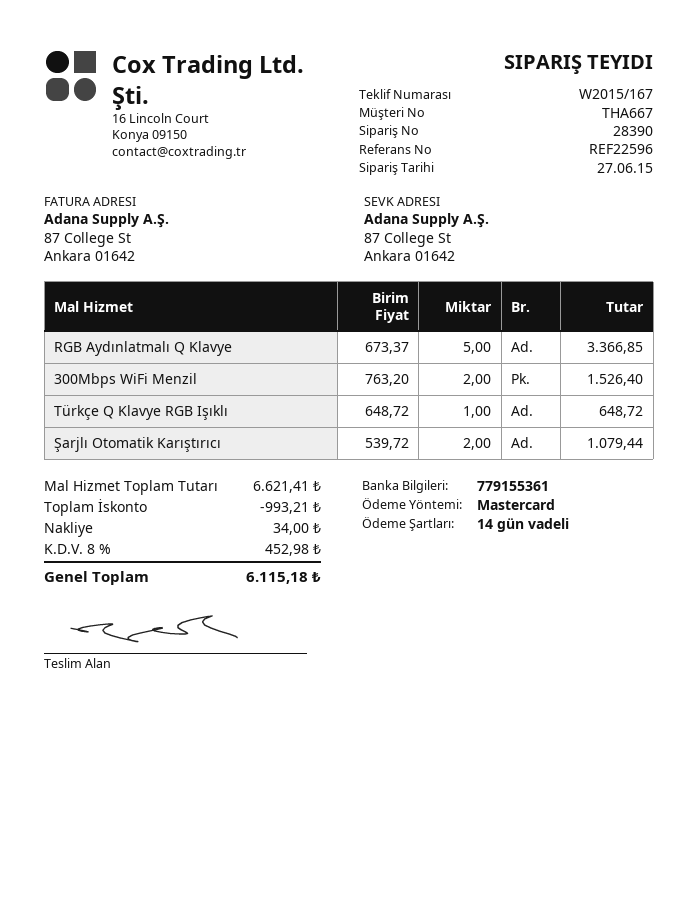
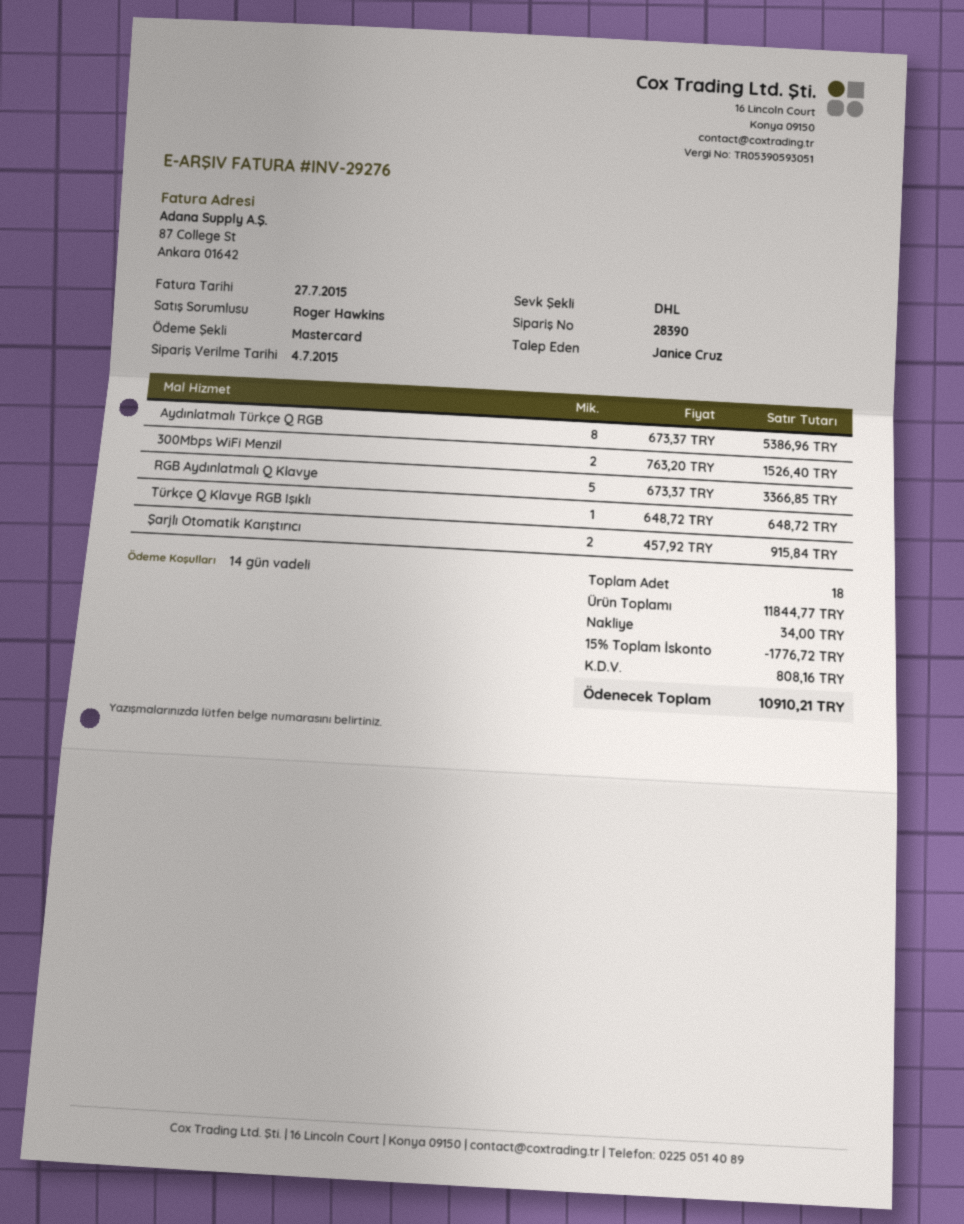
order date: 2015-06-27 -> 2015-07-04
Şarjlı Otomatik Karıştırıcı: 2 x 539.72 = 1079.44 -> 2 x 457.92 = 915.84
Aydınlatmalı Türkçe Q RGB: none -> 8 x 673.37 = 5386.96
subtotal: 6621.41 -> 11844.77
discount: 993.21 -> 1776.72
tax: 452.98 -> 808.16
total: 6115.18 -> 10910.21

